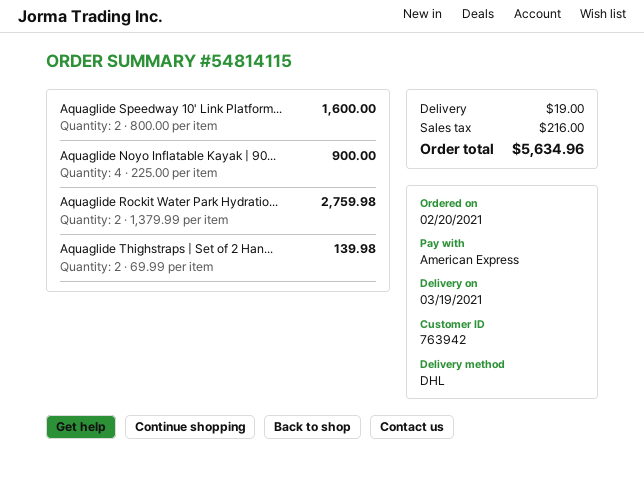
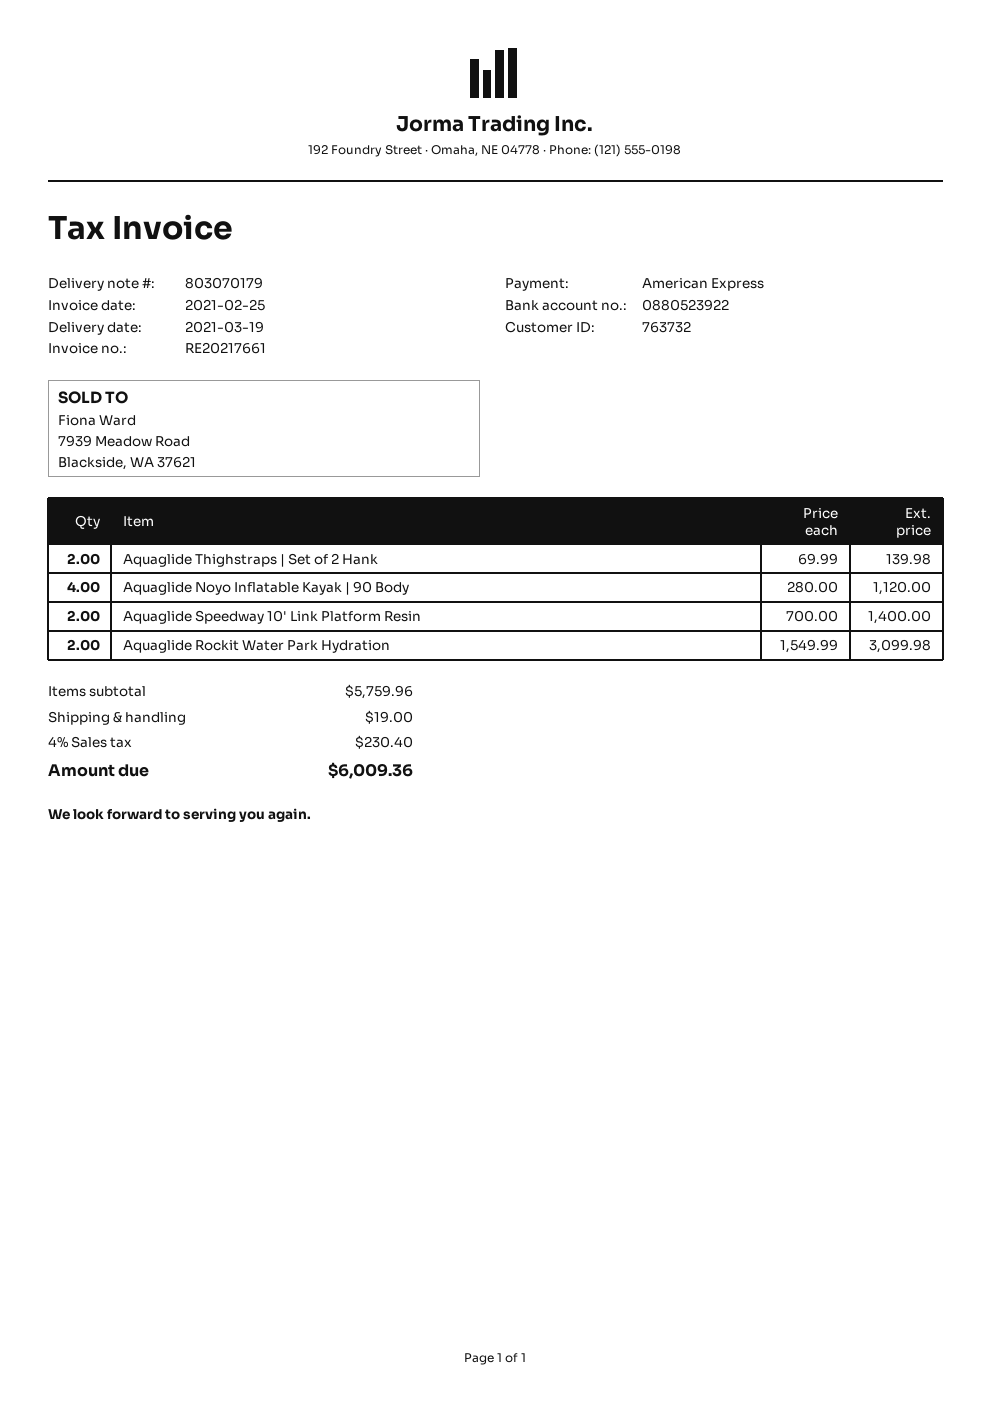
customer number: 763942 -> 763732
Aquaglide Speedway 10' Link Platform...: 2 x 800.00 = 1600.00 -> 2 x 700.00 = 1400.00
Aquaglide Noyo Inflatable Kayak | 90...: 4 x 225.00 = 900.00 -> 4 x 280.00 = 1120.00
Aquaglide Rockit Water Park Hydratio...: 2 x 1379.99 = 2759.98 -> 2 x 1549.99 = 3099.98
tax: 216.00 -> 230.40
total: 5634.96 -> 6009.36

